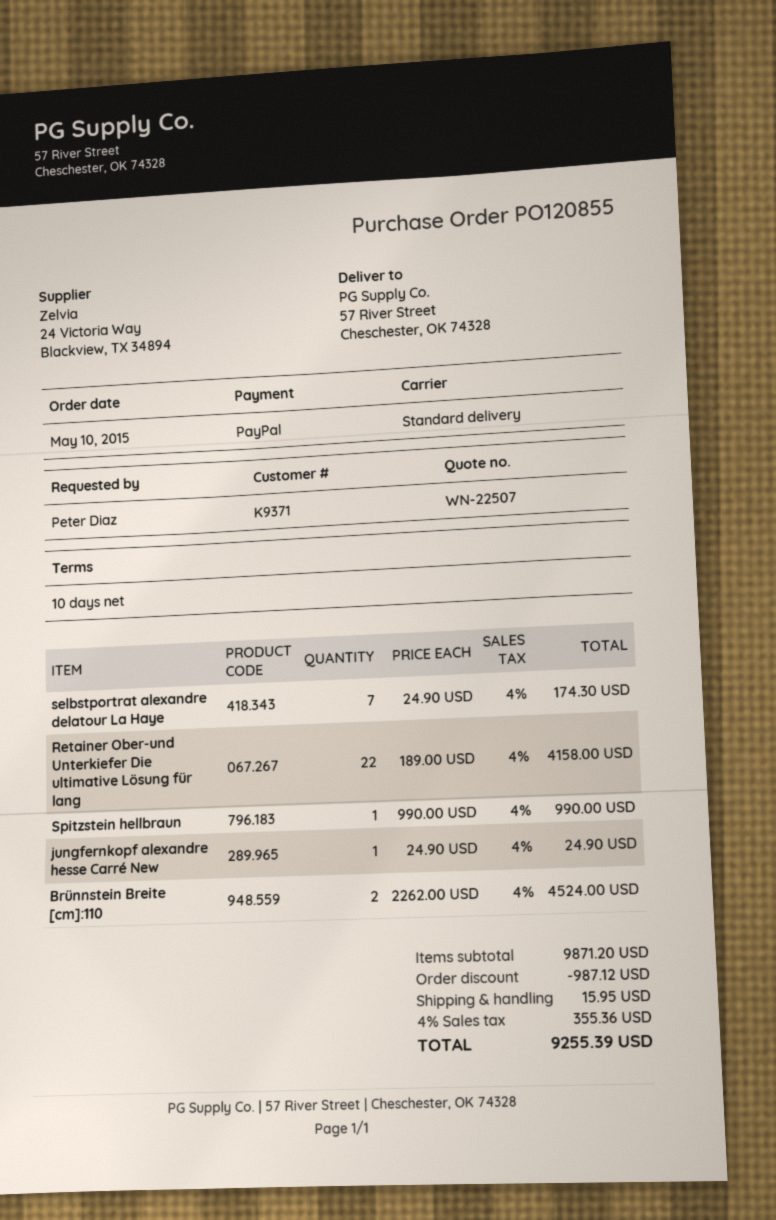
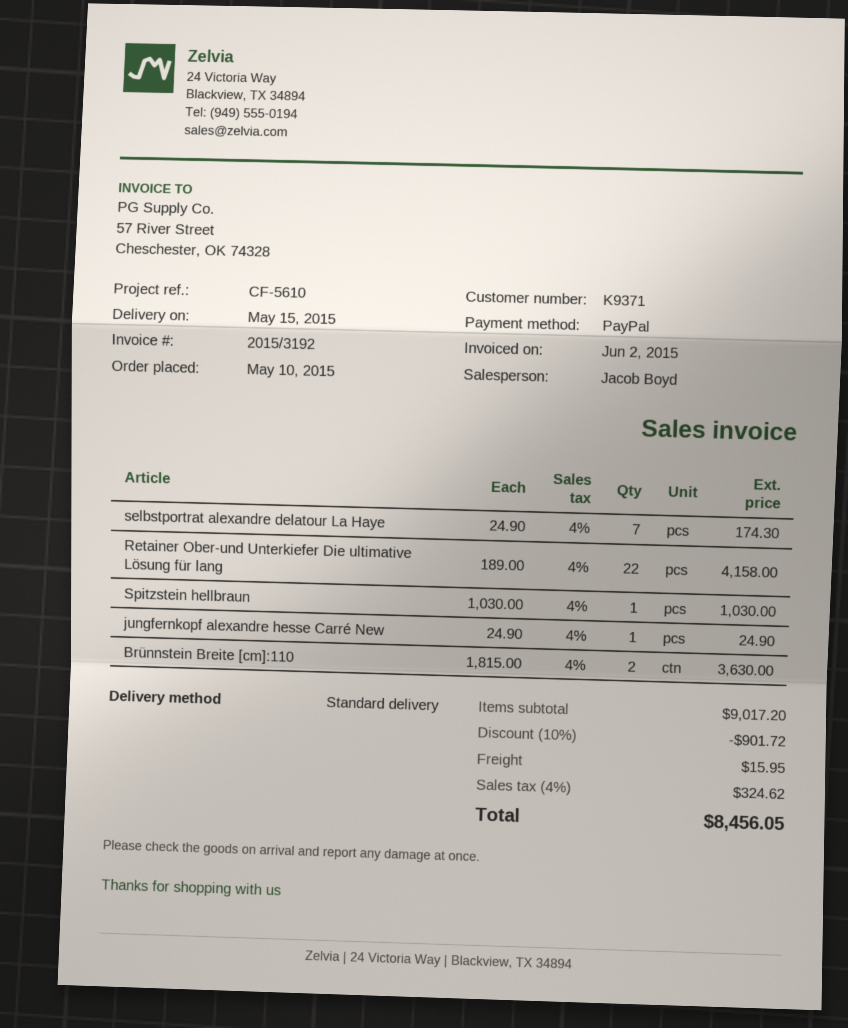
Spitzstein hellbraun: 1 x 990.00 = 990.00 -> 1 x 1030.00 = 1030.00
Brünnstein Breite [cm]:110: 2 x 2262.00 = 4524.00 -> 2 x 1815.00 = 3630.00
subtotal: 9871.20 -> 9017.20
discount: 987.12 -> 901.72
tax: 4% = 355.36 -> 4% = 324.62
total: 9255.39 -> 8456.05

